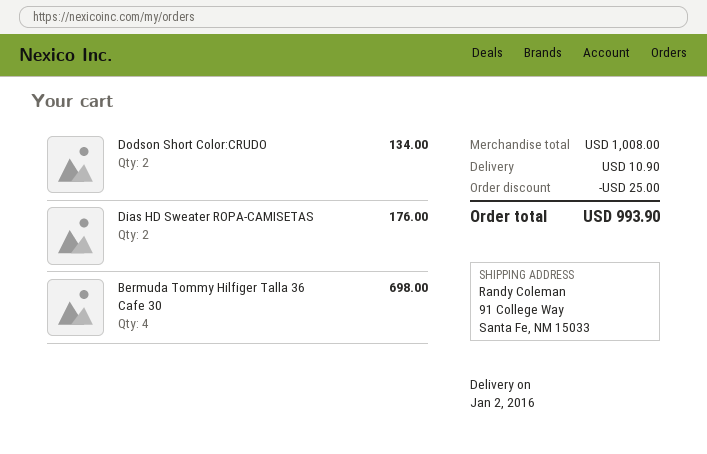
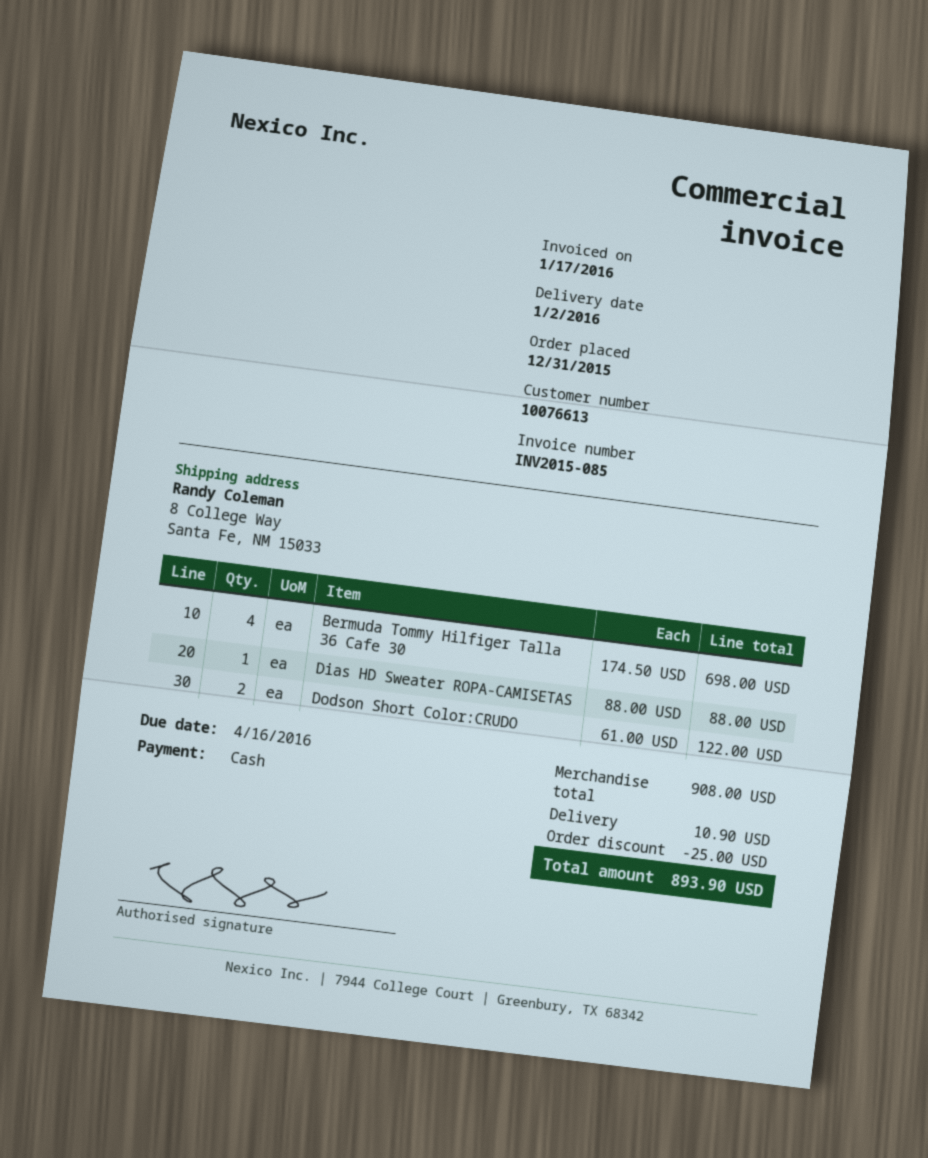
ship to: 91 College Way, Santa Fe, NM 15033 -> 8 College Way, Santa Fe, NM 15033
Dodson Short Color:CRUDO: 2 for 134.00 -> 2 for 122.00
Dias HD Sweater ROPA-CAMISETAS: 2 for 176.00 -> 1 for 88.00
subtotal: 1008.00 -> 908.00
total: 993.90 -> 893.90

